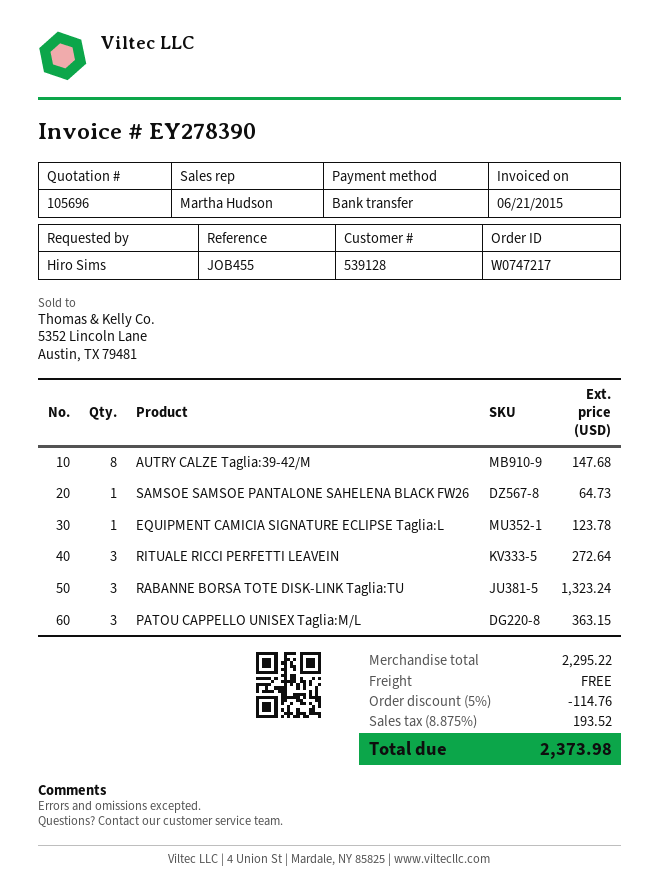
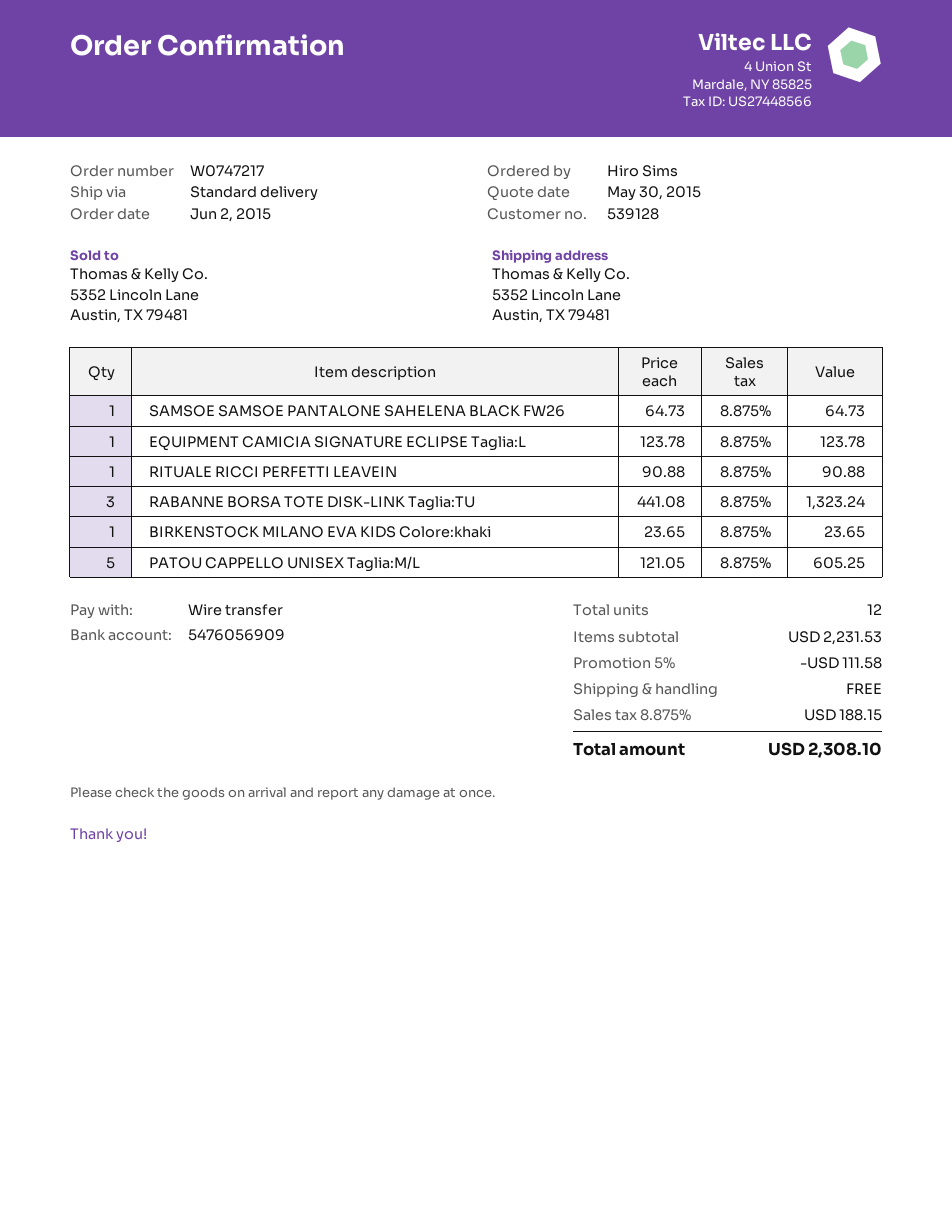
AUTRY CALZE Taglia:39-42/M: 8 for 147.68 -> none
RITUALE RICCI PERFETTI LEAVEIN: 3 for 272.64 -> 1 for 90.88
PATOU CAPPELLO UNISEX Taglia:M/L: 3 for 363.15 -> 5 for 605.25
BIRKENSTOCK MILANO EVA KIDS Colore:khaki: none -> 1 for 23.65
subtotal: 2295.22 -> 2231.53
discount: 5% = 114.76 -> 5% = 111.58
tax: 8.875% = 193.52 -> 8.875% = 188.15
total: 2373.98 -> 2308.10

